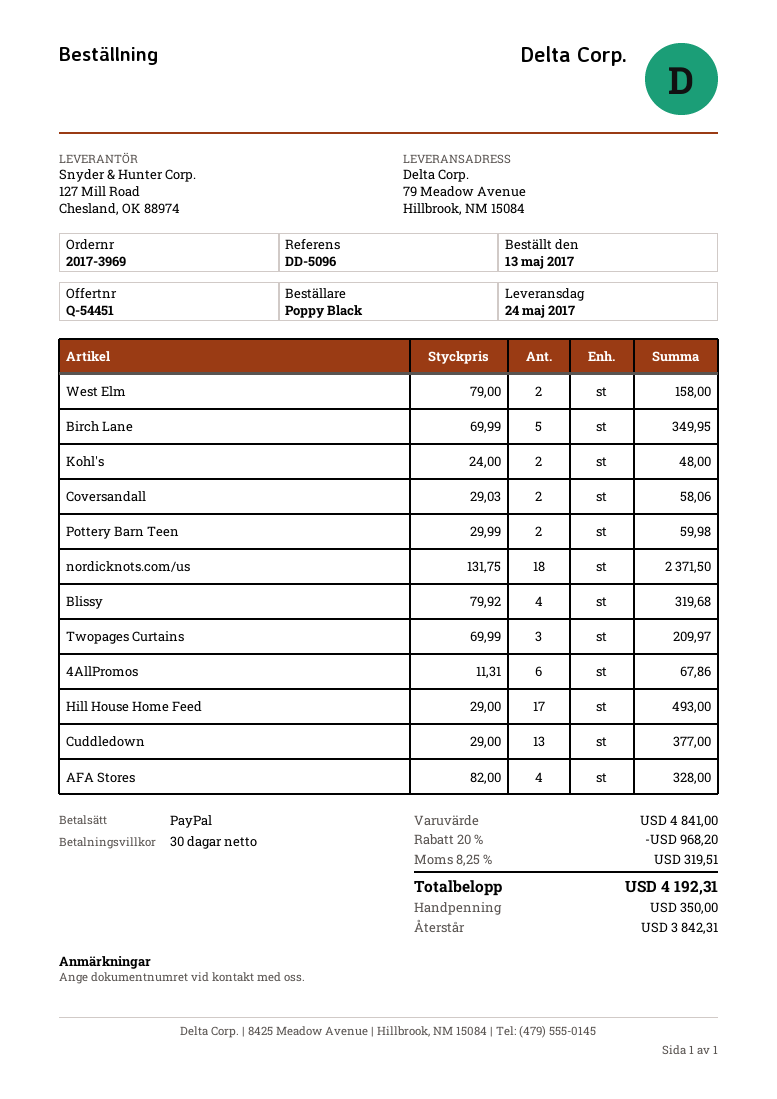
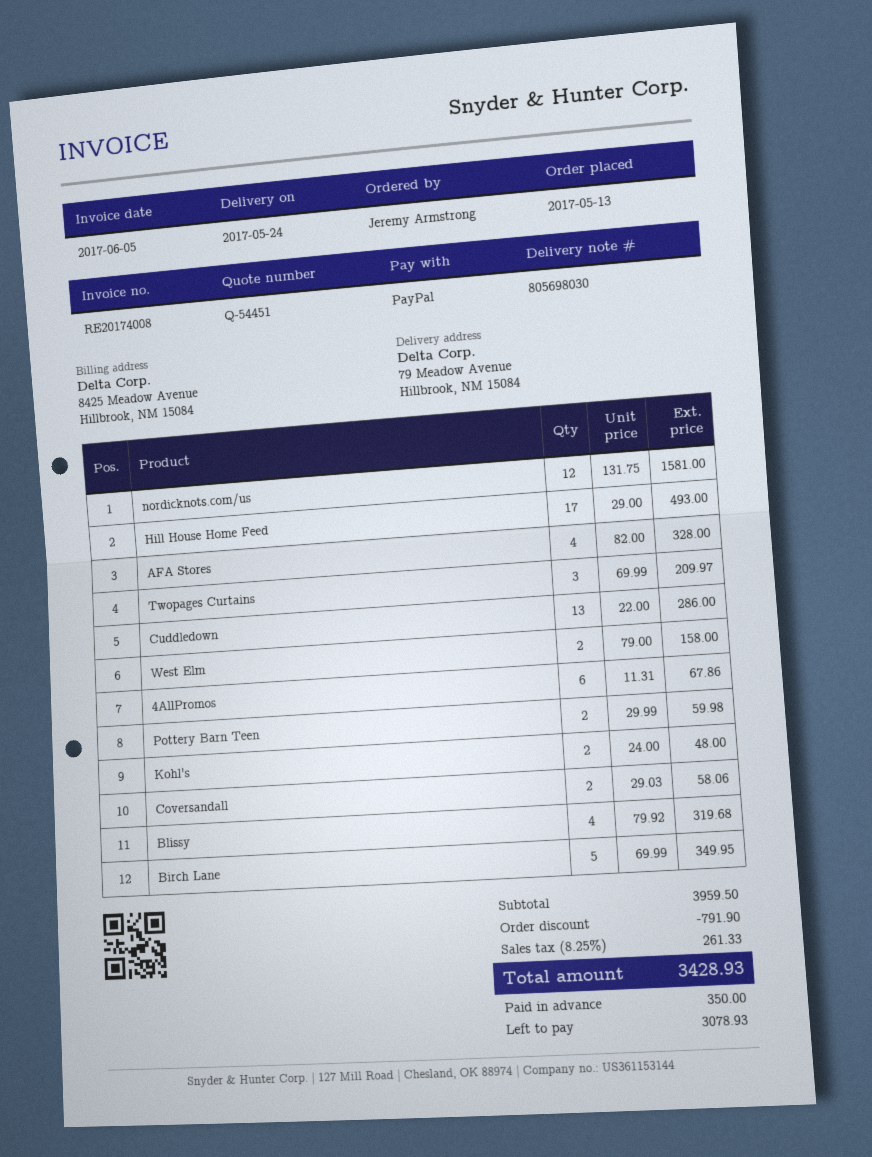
ordered by: Poppy Black -> Jeremy Armstrong
nordicknots.com/us: 18 x 131.75 = 2371.50 -> 12 x 131.75 = 1581.00
Cuddledown: 13 x 29.00 = 377.00 -> 13 x 22.00 = 286.00
subtotal: 4841.00 -> 3959.50
discount: 968.20 -> 791.90
tax: 8.25% = 319.51 -> 8.25% = 261.33
total: 4192.31 -> 3428.93
balance: 3842.31 -> 3078.93

